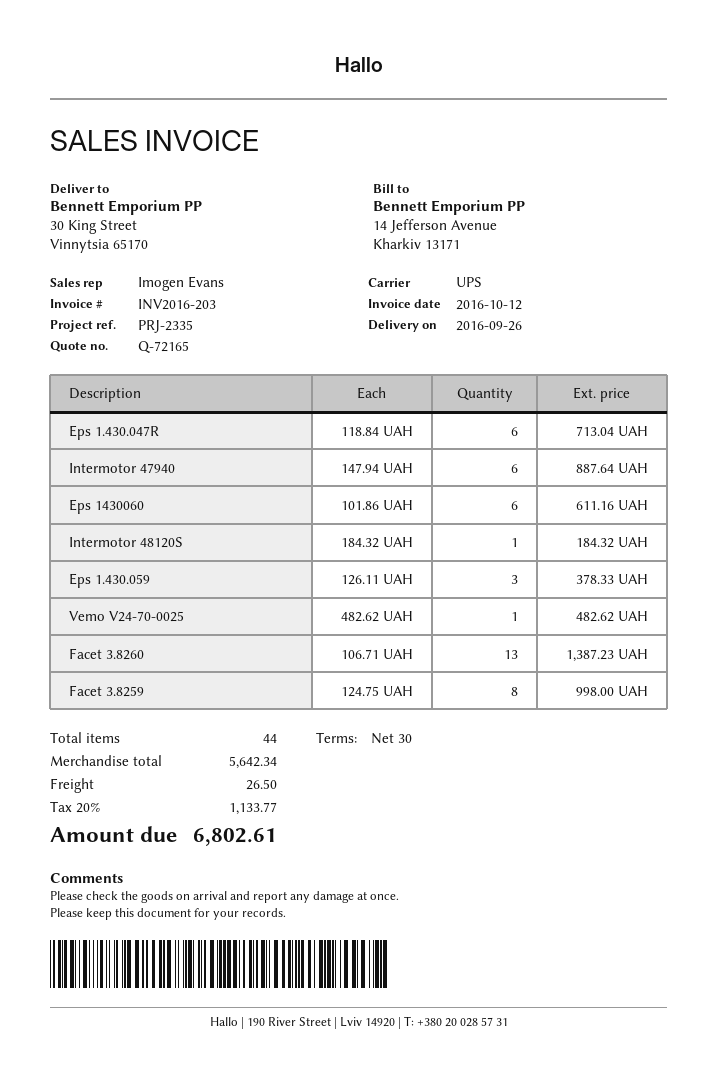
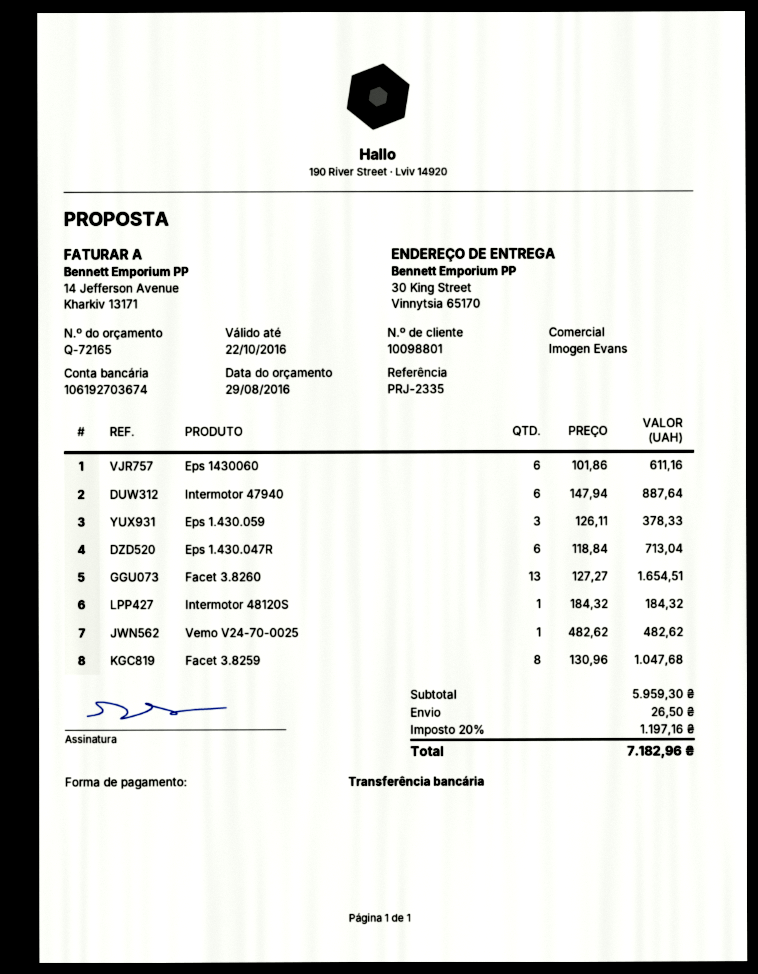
Facet 3.8260: 13 x 106.71 = 1387.23 -> 13 x 127.27 = 1654.51
Facet 3.8259: 8 x 124.75 = 998.00 -> 8 x 130.96 = 1047.68
subtotal: 5642.34 -> 5959.30
tax: 20% = 1133.77 -> 20% = 1197.16
total: 6802.61 -> 7182.96

